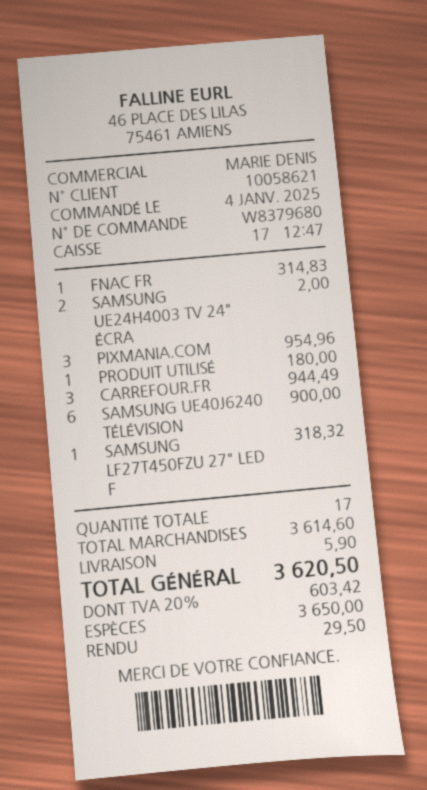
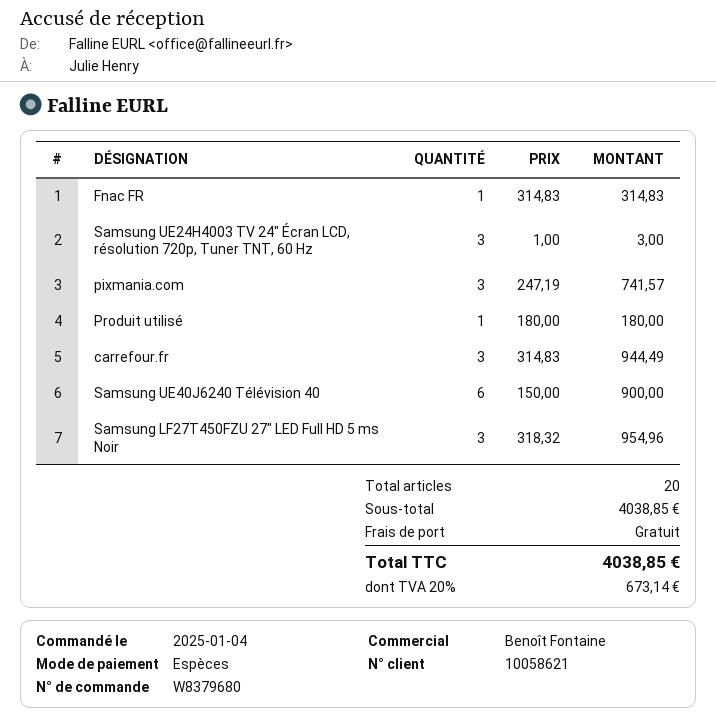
sales rep: MARIE DENIS -> Benoît Fontaine
SAMSUNG UE24H4003 TV 24" ÉCRA: 2 for 2.00 -> 3 for 3.00
PIXMANIA.COM: 3 for 954.96 -> 3 for 741.57
SAMSUNG LF27T450FZU 27" LED F: 1 for 318.32 -> 3 for 954.96
total quantity: 17 -> 20
subtotal: 3614.60 -> 4038.85
shipping: 5.90 -> 0.00
tax: 20% = 603.42 -> 20% = 673.14
total: 3620.50 -> 4038.85

